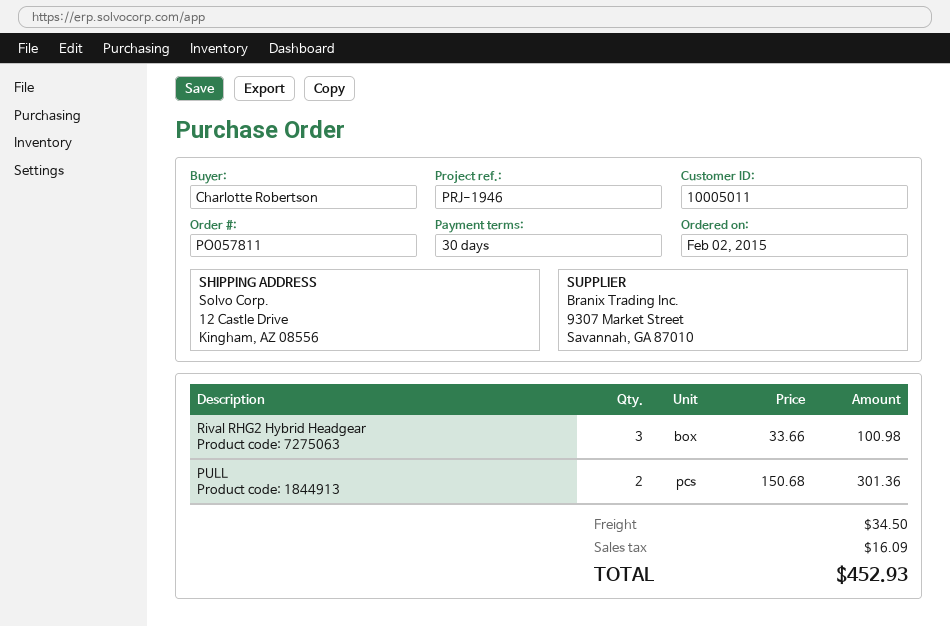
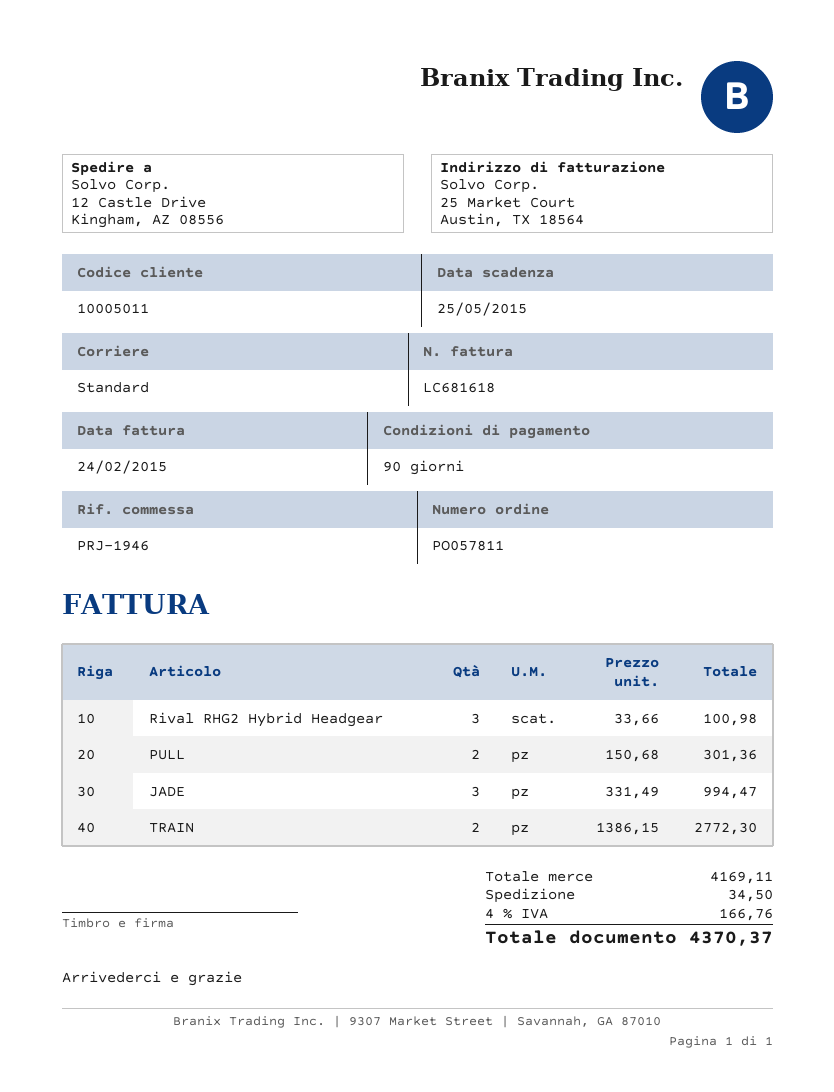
payment terms: 30 days -> 90 days
JADE: none -> 3 x 331.49 = 994.47
TRAIN: none -> 2 x 1386.15 = 2772.30
tax: 16.09 -> 166.76
total: 452.93 -> 4370.37

